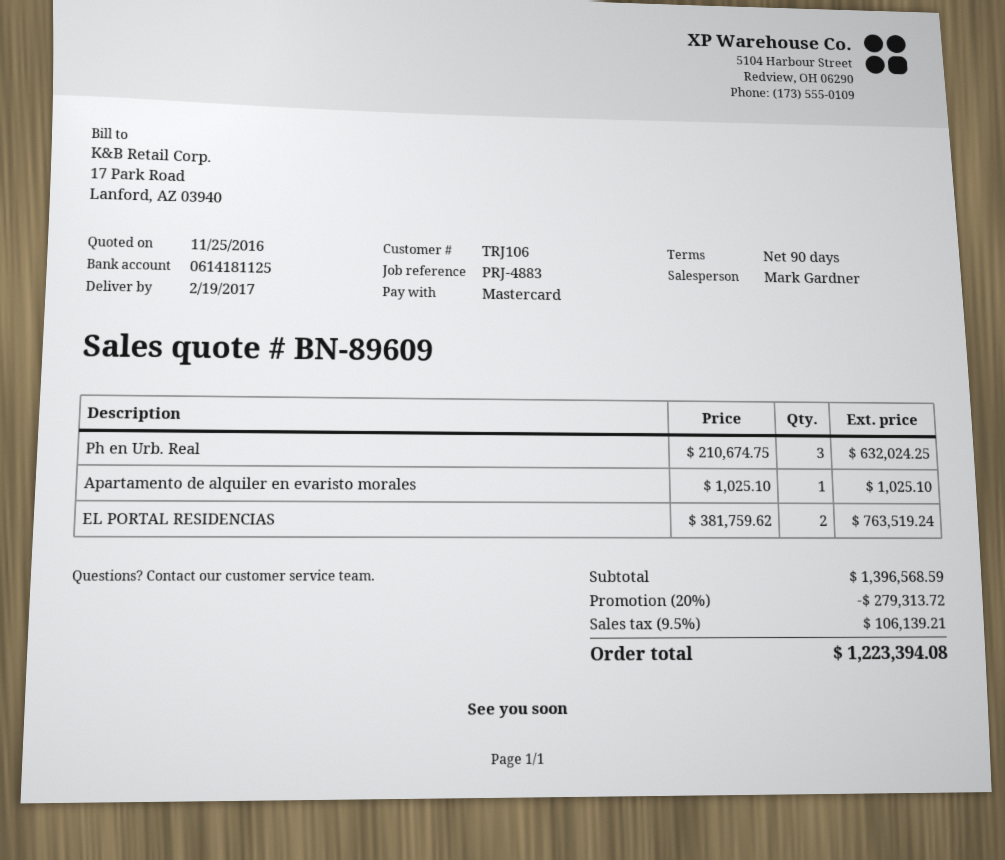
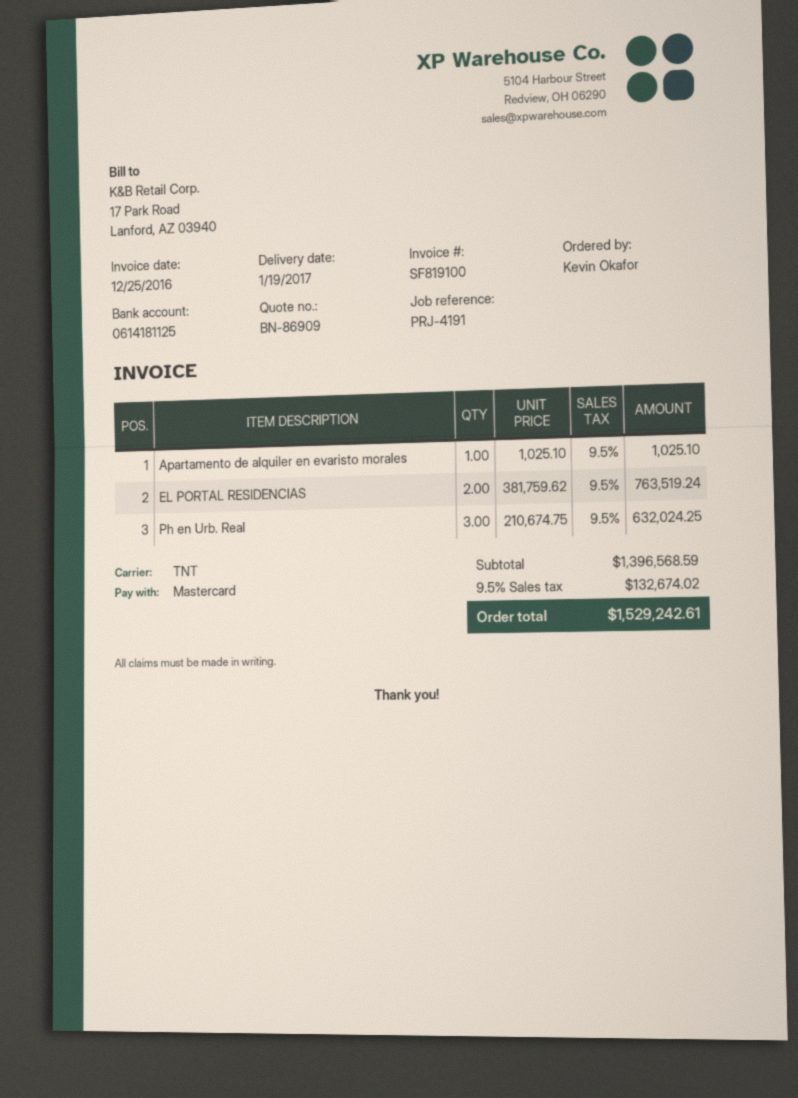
quote number: BN-89609 -> BN-86909
delivery date: 2017-02-19 -> 2017-01-19
reference: PRJ-4883 -> PRJ-4191
discount: 20% = 279313.72 -> none
tax: 9.5% = 106139.21 -> 9.5% = 132674.02
total: 1223394.08 -> 1529242.61

